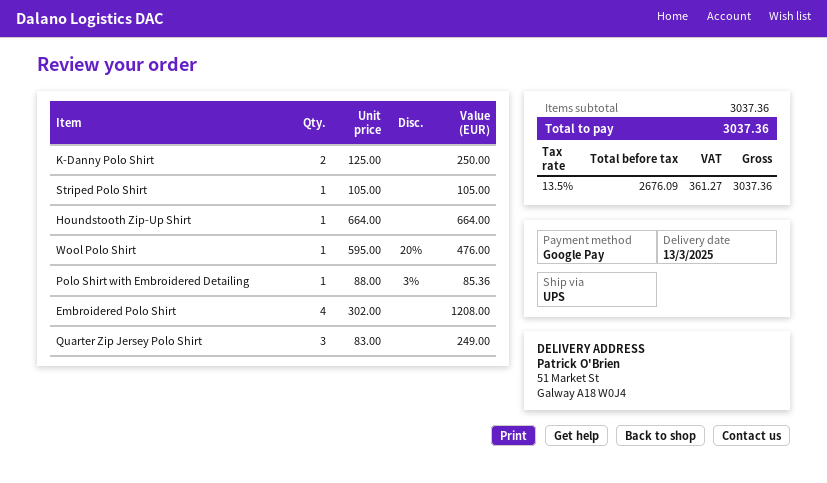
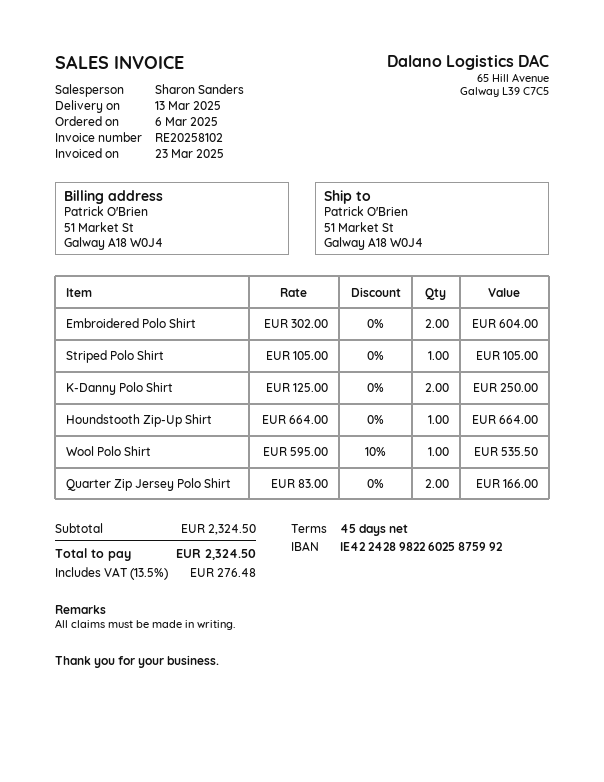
Wool Polo Shirt: 1 x 595.00 - 20% = 476.00 -> 1 x 595.00 - 10% = 535.50
Polo Shirt with Embroidered Detailing: 1 x 88.00 - 3% = 85.36 -> none
Embroidered Polo Shirt: 4 x 302.00 = 1208.00 -> 2 x 302.00 = 604.00
Quarter Zip Jersey Polo Shirt: 3 x 83.00 = 249.00 -> 2 x 83.00 = 166.00
subtotal: 3037.36 -> 2324.50
tax: 13.5% = 361.27 -> 13.5% = 276.48
total: 3037.36 -> 2324.50

